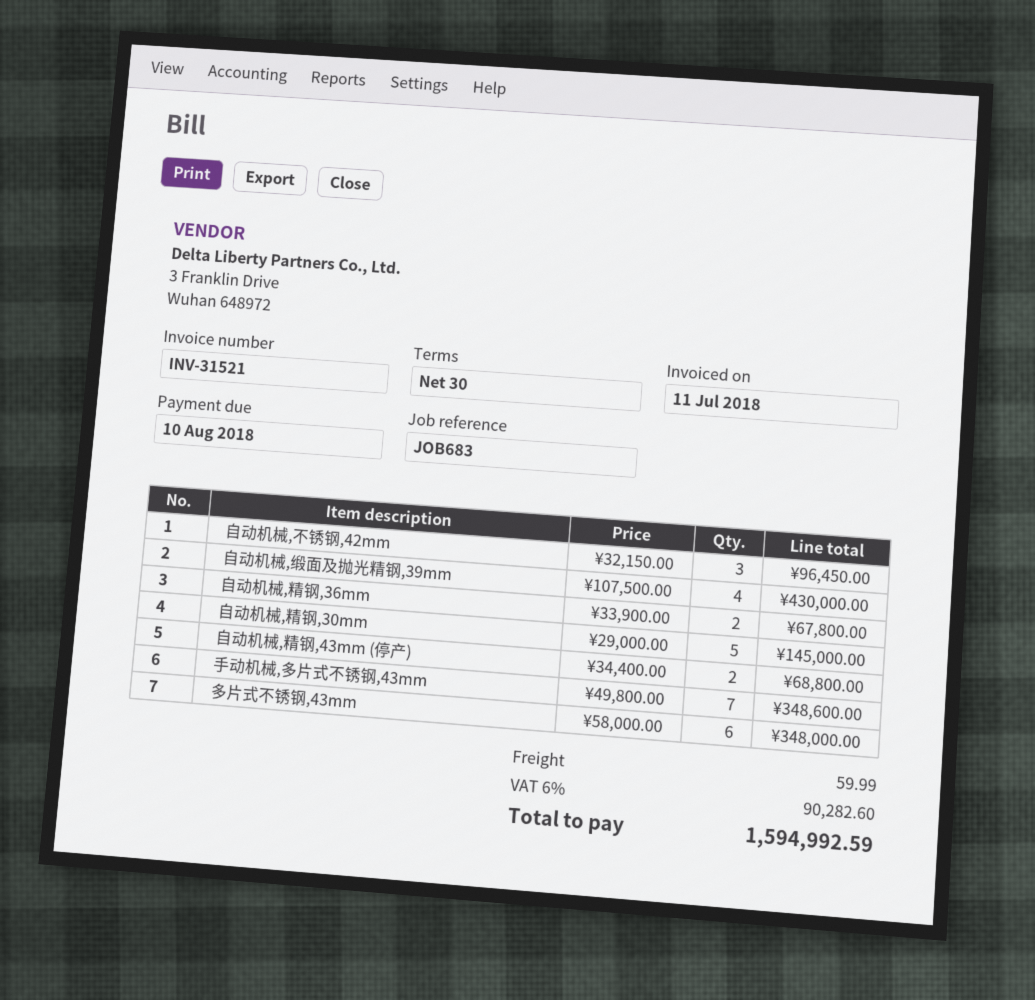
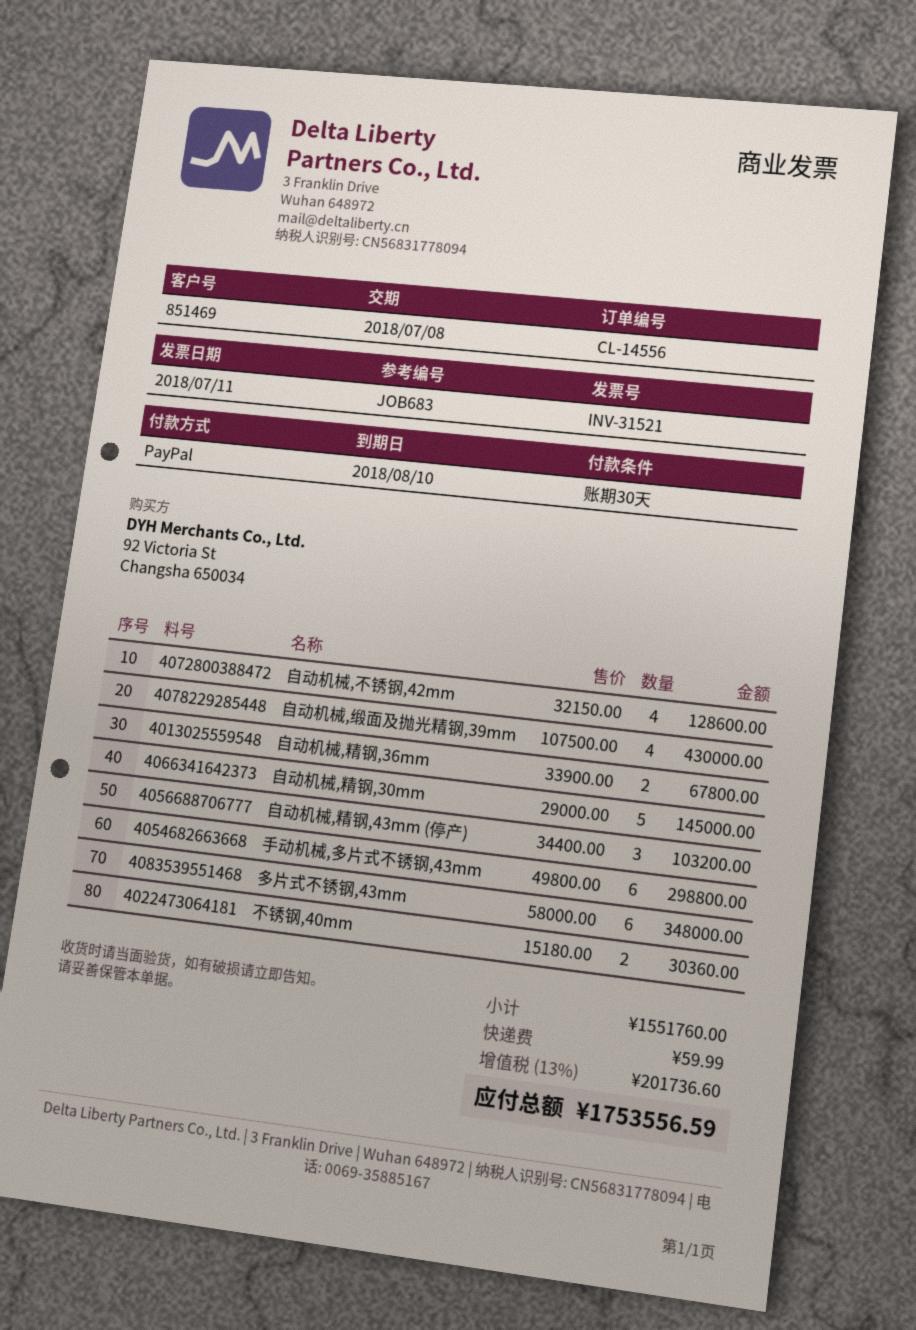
自动机械,不锈钢,42mm: 3 x 32150.00 = 96450.00 -> 4 x 32150.00 = 128600.00
自动机械,精钢,43mm (停产): 2 x 34400.00 = 68800.00 -> 3 x 34400.00 = 103200.00
手动机械,多片式不锈钢,43mm: 7 x 49800.00 = 348600.00 -> 6 x 49800.00 = 298800.00
不锈钢,40mm: none -> 2 x 15180.00 = 30360.00
tax: 6% = 90282.60 -> 13% = 201736.60
total: 1594992.59 -> 1753556.59

